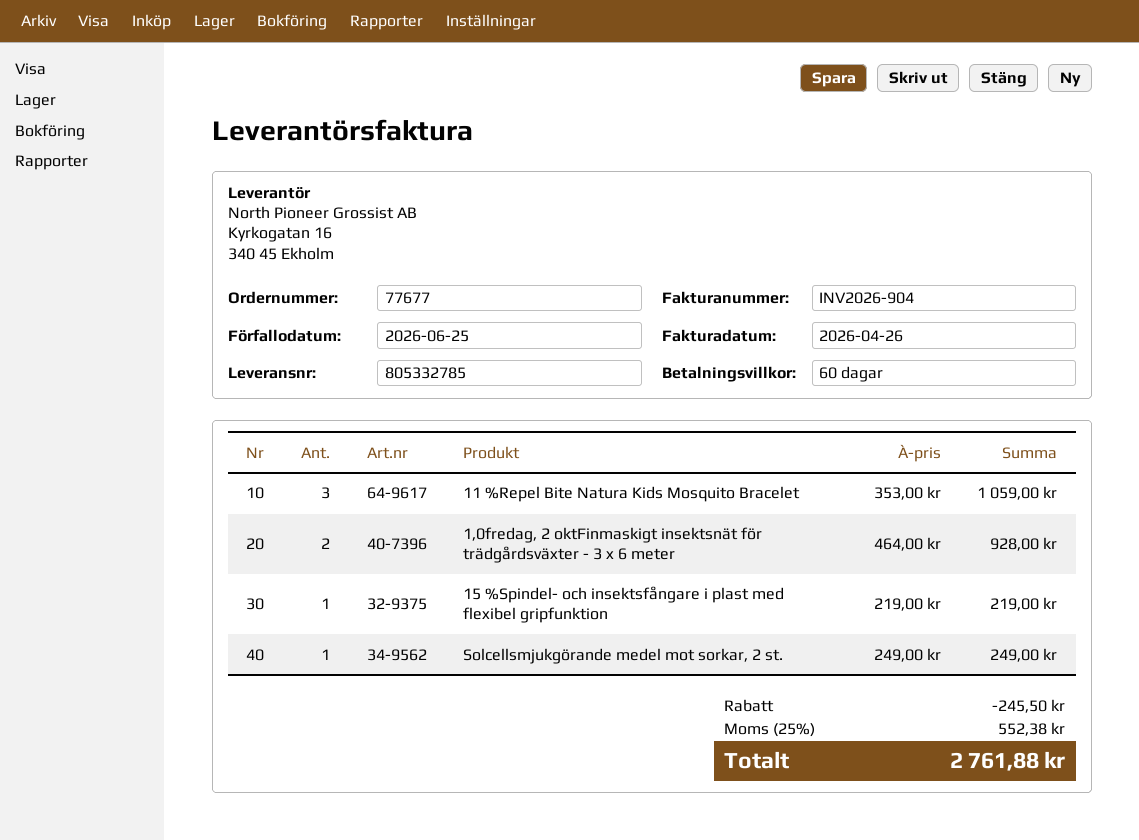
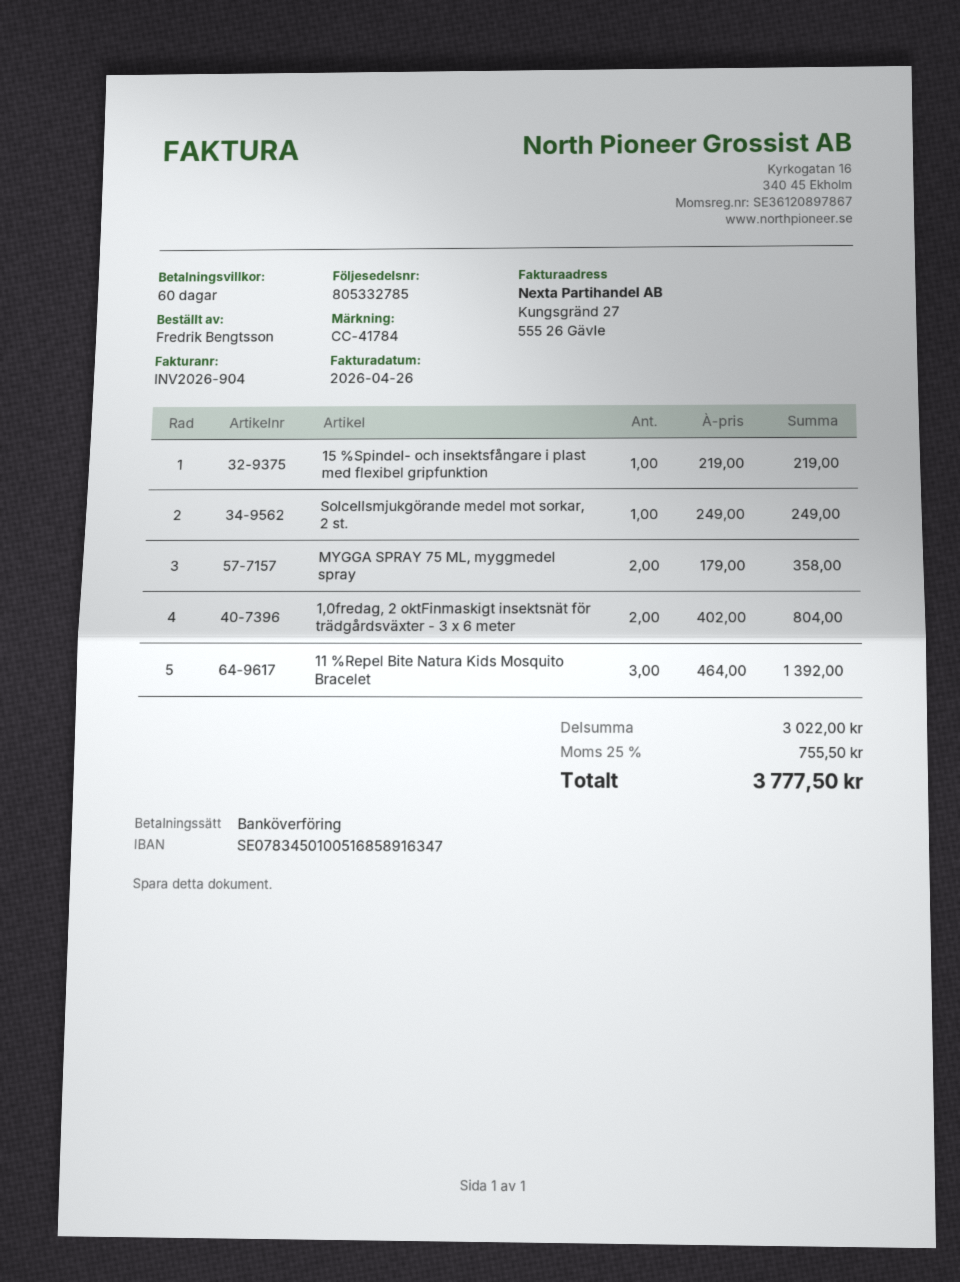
11 %Repel Bite Natura Kids Mosquito Bracelet: 3 x 353.00 = 1059.00 -> 3 x 464.00 = 1392.00
1,0fredag, 2 oktFinmaskigt insektsnät för trädgårdsväxter - 3 x 6 meter: 2 x 464.00 = 928.00 -> 2 x 402.00 = 804.00
MYGGA SPRAY 75 ML, myggmedel spray: none -> 2 x 179.00 = 358.00
discount: 245.50 -> none
tax: 25% = 552.38 -> 25% = 755.50
total: 2761.88 -> 3777.50

